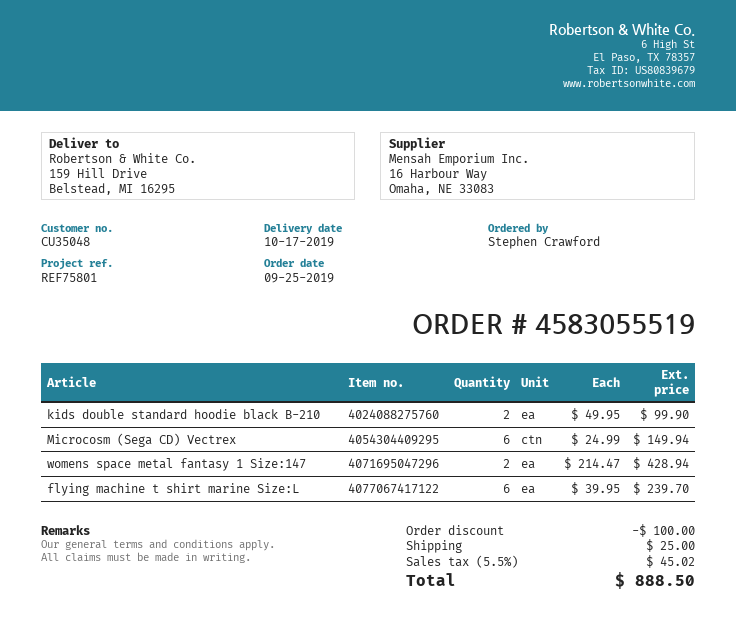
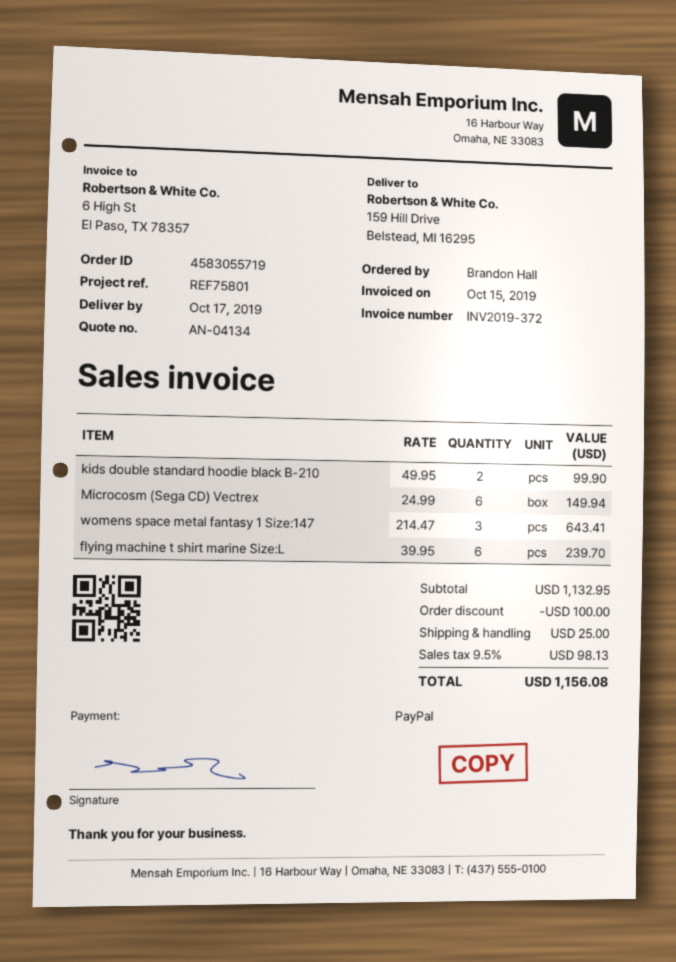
order number: 4583055519 -> 4583055719
ordered by: Stephen Crawford -> Brandon Hall
womens space metal fantasy 1 Size:147: 2 x 214.47 = 428.94 -> 3 x 214.47 = 643.41
tax: 5.5% = 45.02 -> 9.5% = 98.13
total: 888.50 -> 1156.08

